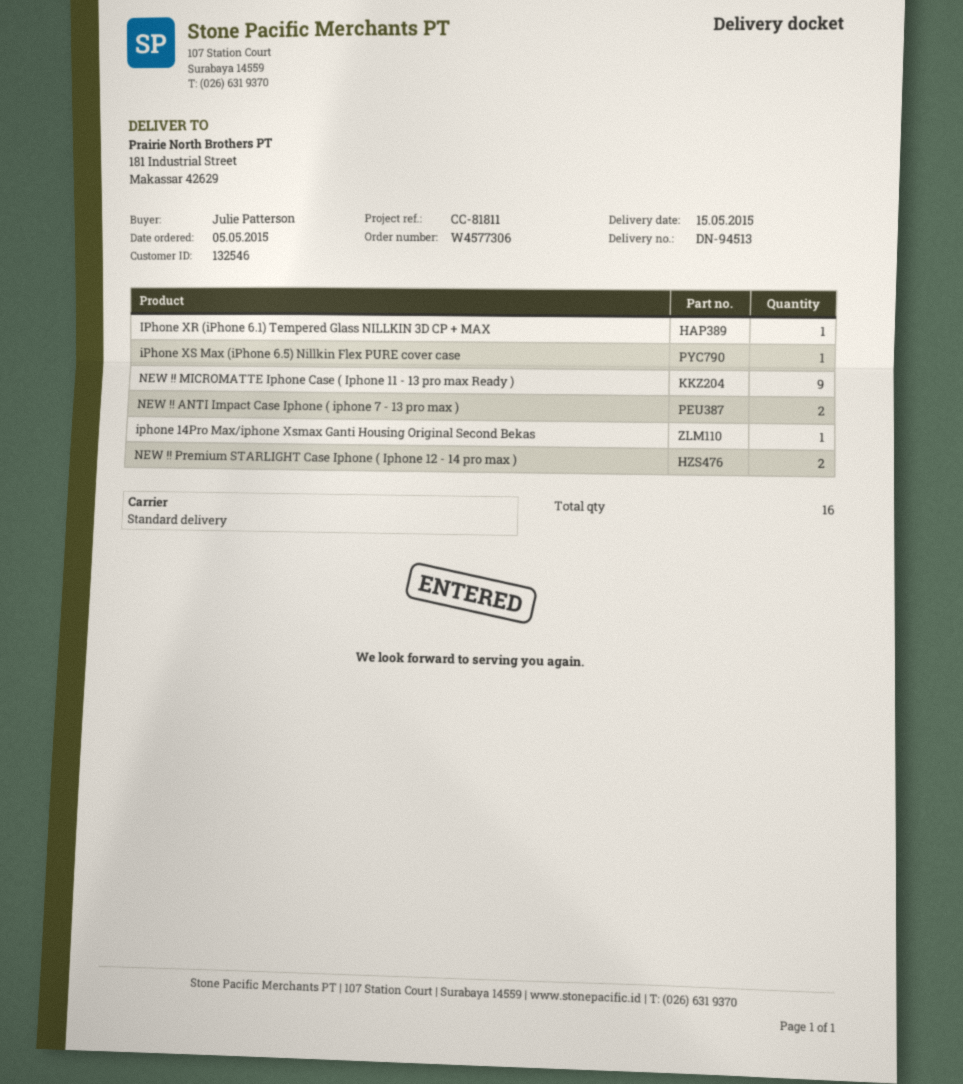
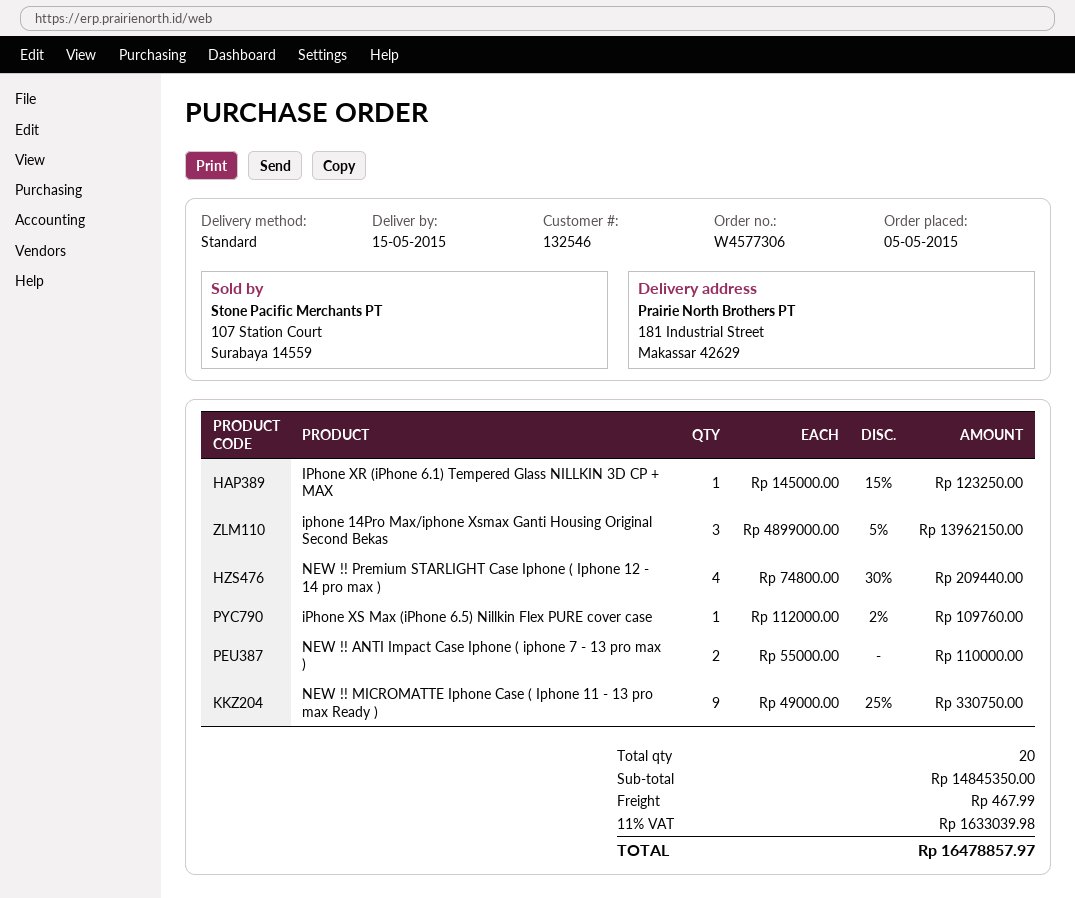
iphone 14Pro Max/iphone Xsmax Ganti Housing Original Second Bekas: 1 -> 3
NEW !! Premium STARLIGHT Case Iphone ( Iphone 12 - 14 pro max ): 2 -> 4
total quantity: 16 -> 20

